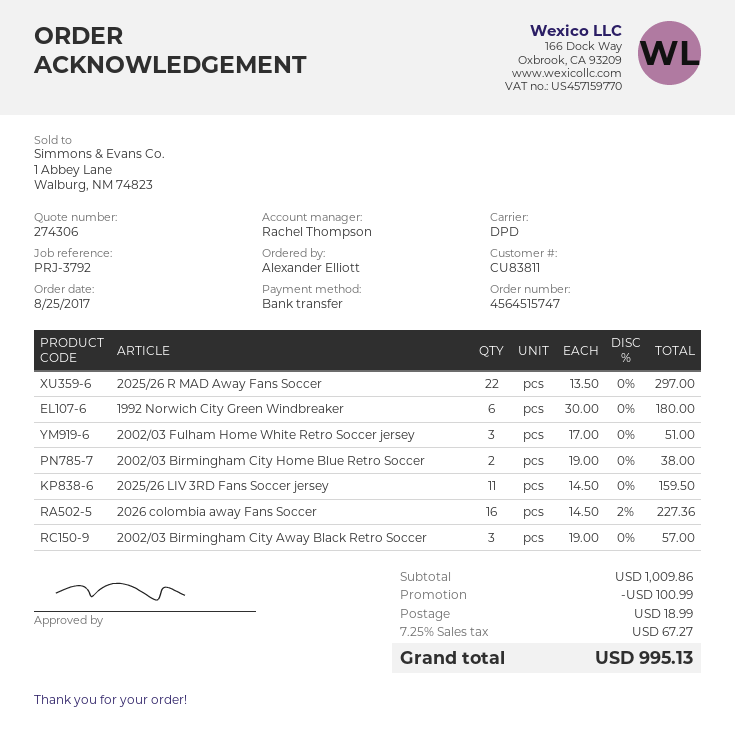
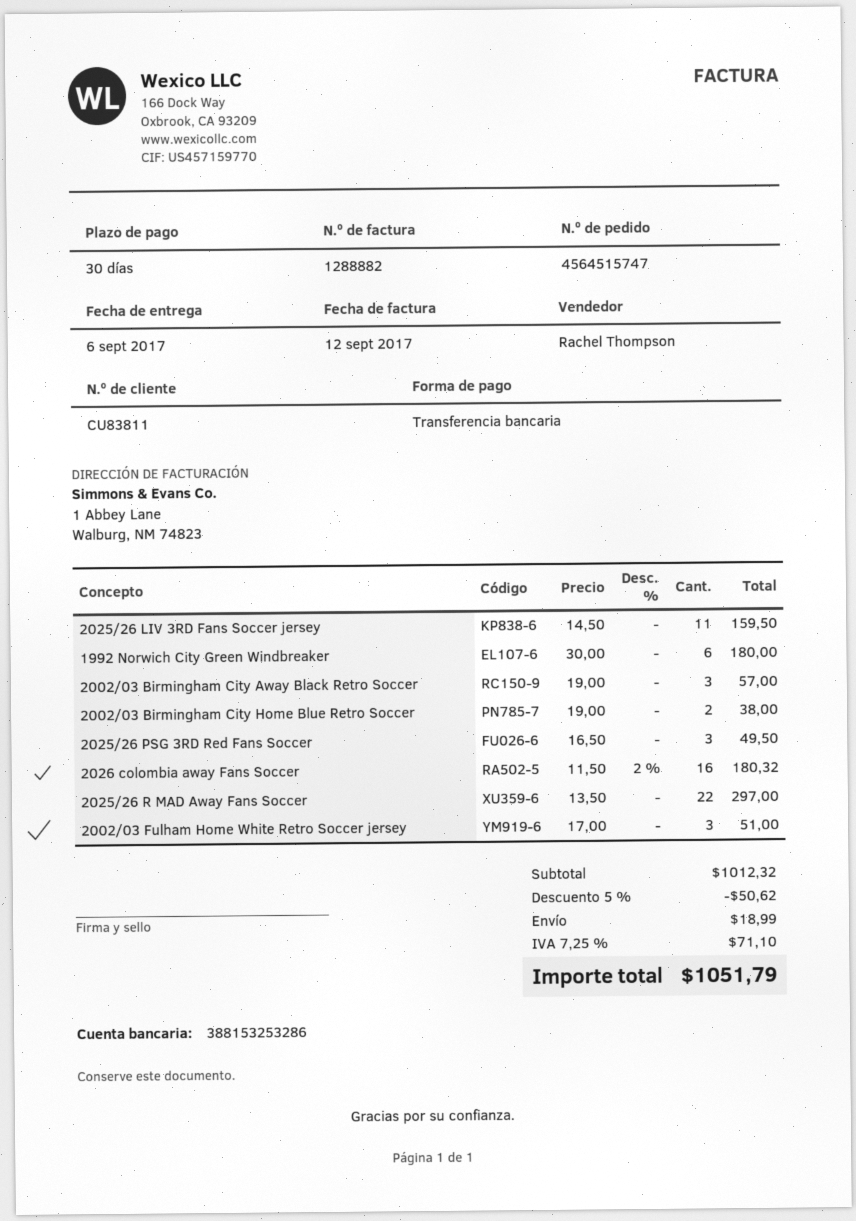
2026 colombia away Fans Soccer: 16 x 14.50 - 2% = 227.36 -> 16 x 11.50 - 2% = 180.32
2025/26 PSG 3RD Red Fans Soccer: none -> 3 x 16.50 = 49.50
subtotal: 1009.86 -> 1012.32
discount: 100.99 -> 50.62
tax: 7.25% = 67.27 -> 7.25% = 71.10
total: 995.13 -> 1051.79

